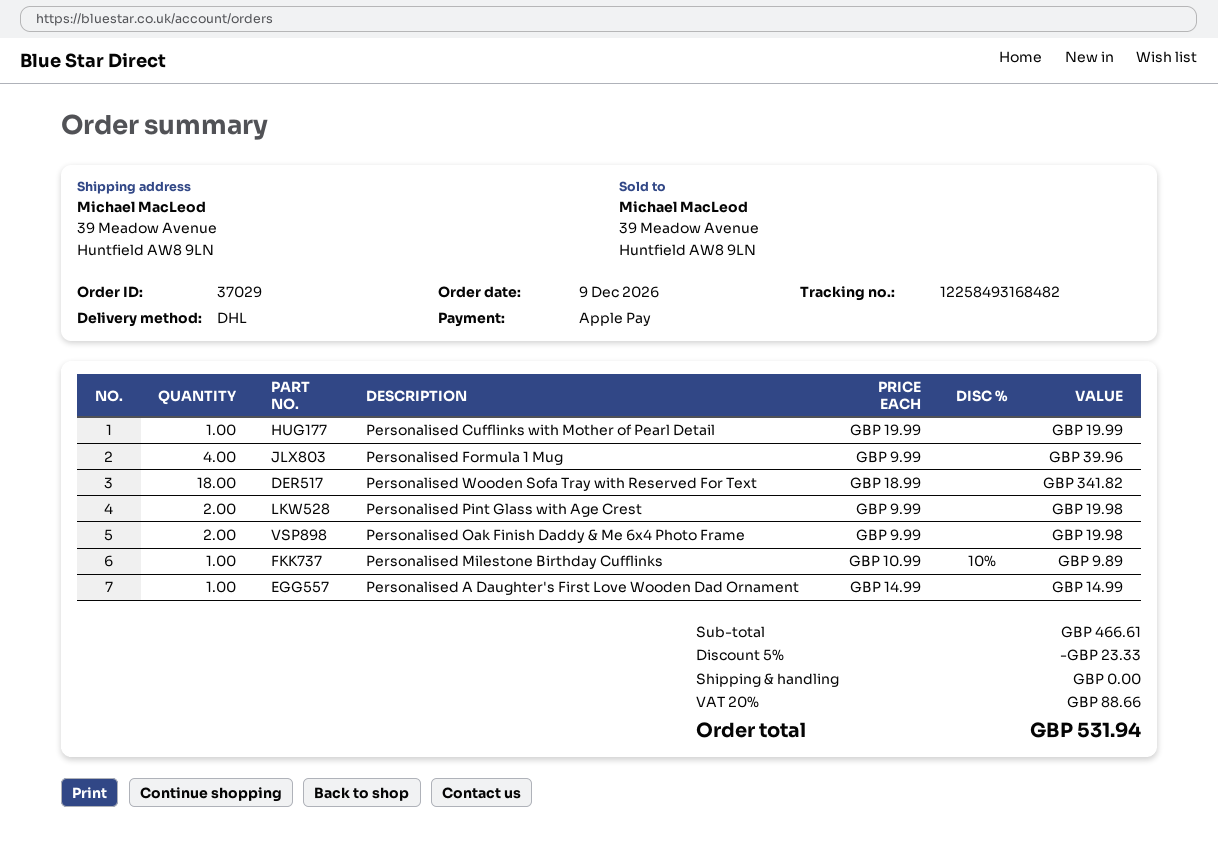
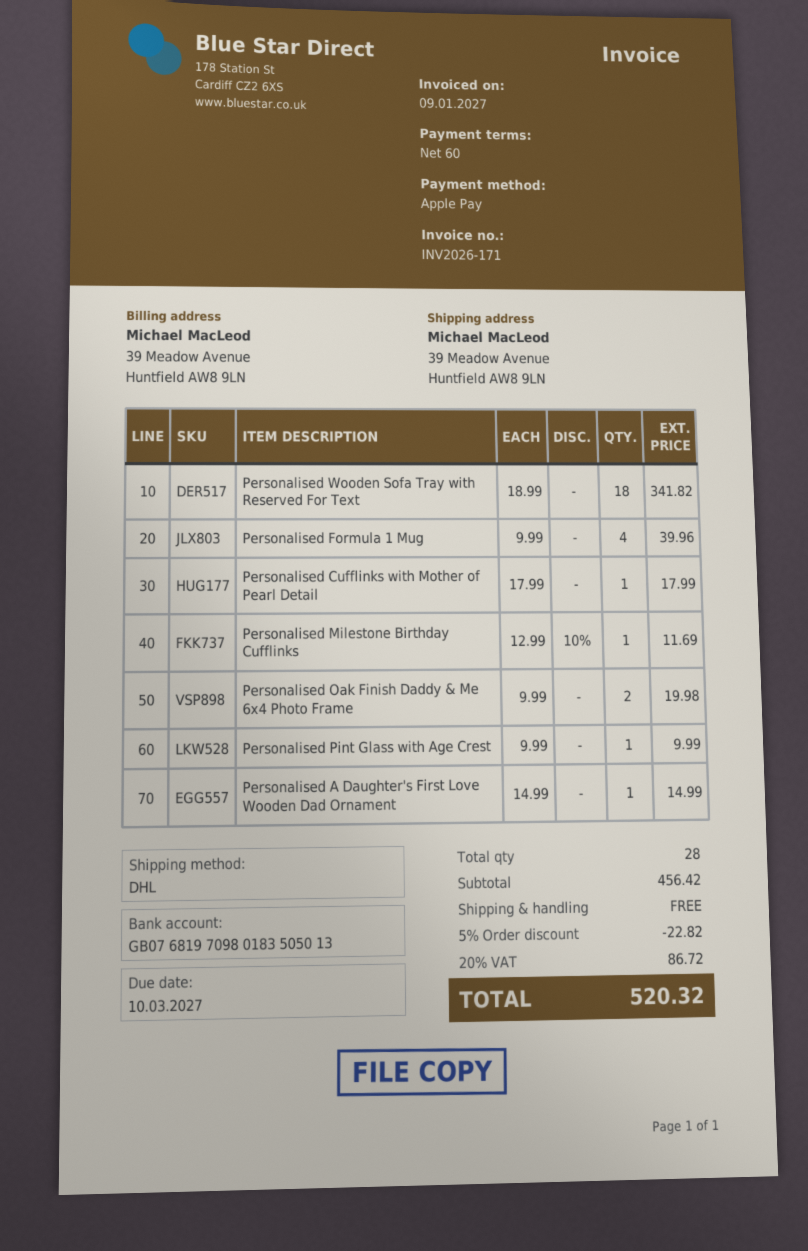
Personalised Cufflinks with Mother of Pearl Detail: 1 x 19.99 = 19.99 -> 1 x 17.99 = 17.99
Personalised Pint Glass with Age Crest: 2 x 9.99 = 19.98 -> 1 x 9.99 = 9.99
Personalised Milestone Birthday Cufflinks: 1 x 10.99 - 10% = 9.89 -> 1 x 12.99 - 10% = 11.69
subtotal: 466.61 -> 456.42
discount: 5% = 23.33 -> 5% = 22.82
tax: 20% = 88.66 -> 20% = 86.72
total: 531.94 -> 520.32

